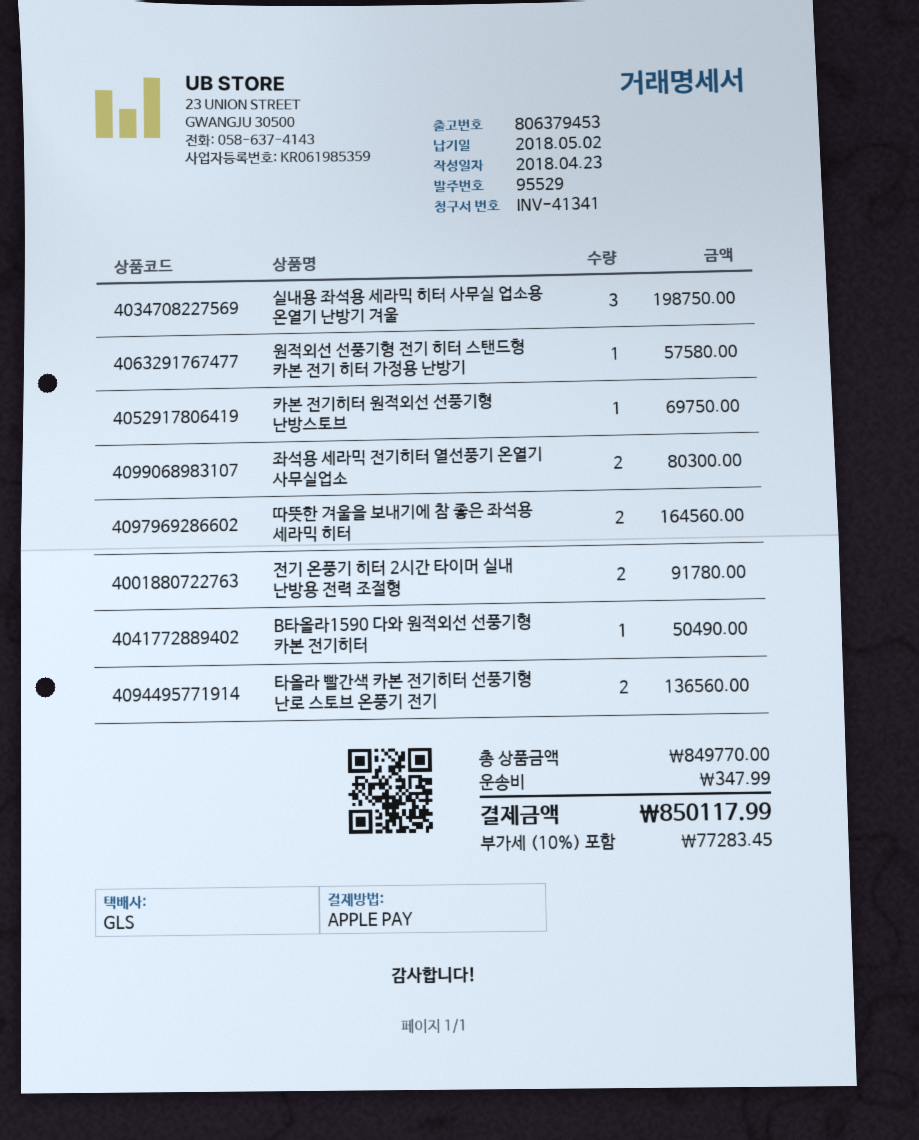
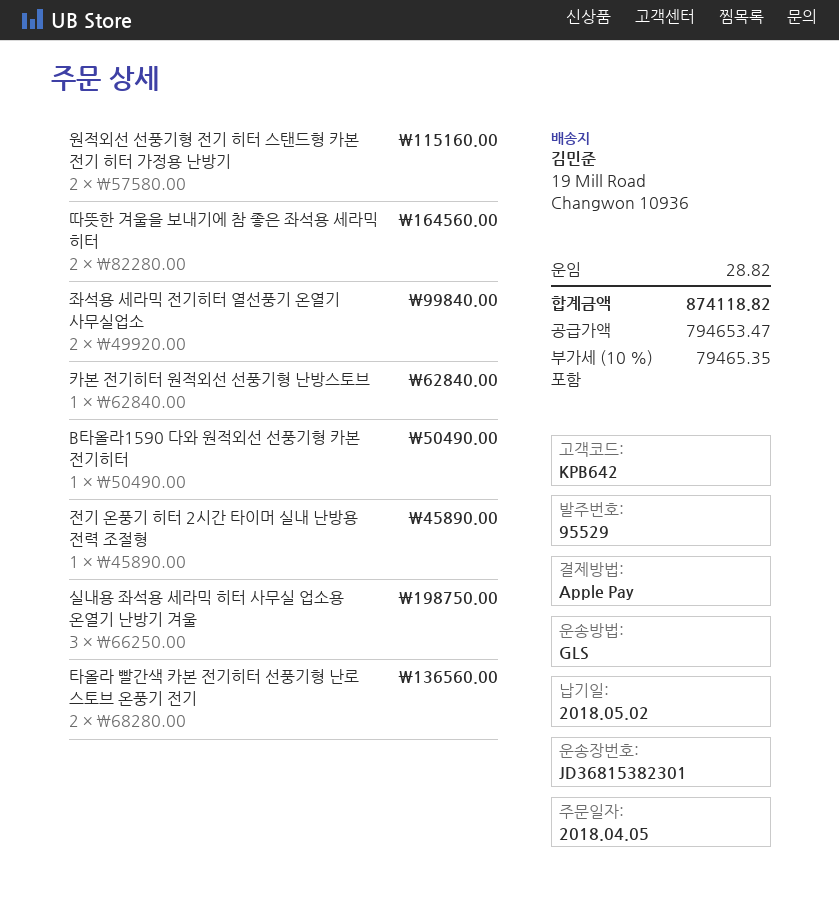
원적외선 선풍기형 전기 히터 스탠드형 카본 전기 히터 가정용 난방기: 1 for 57580.00 -> 2 for 115160.00
카본 전기히터 원적외선 선풍기형 난방스토브: 1 for 69750.00 -> 1 for 62840.00
좌석용 세라믹 전기히터 열선풍기 온열기 사무실업소: 2 for 80300.00 -> 2 for 99840.00
전기 온풍기 히터 2시간 타이머 실내 난방용 전력 조절형: 2 for 91780.00 -> 1 for 45890.00
shipping: 347.99 -> 28.82
tax: 10% = 77283.45 -> 10% = 79465.35
total: 850117.99 -> 874118.82

